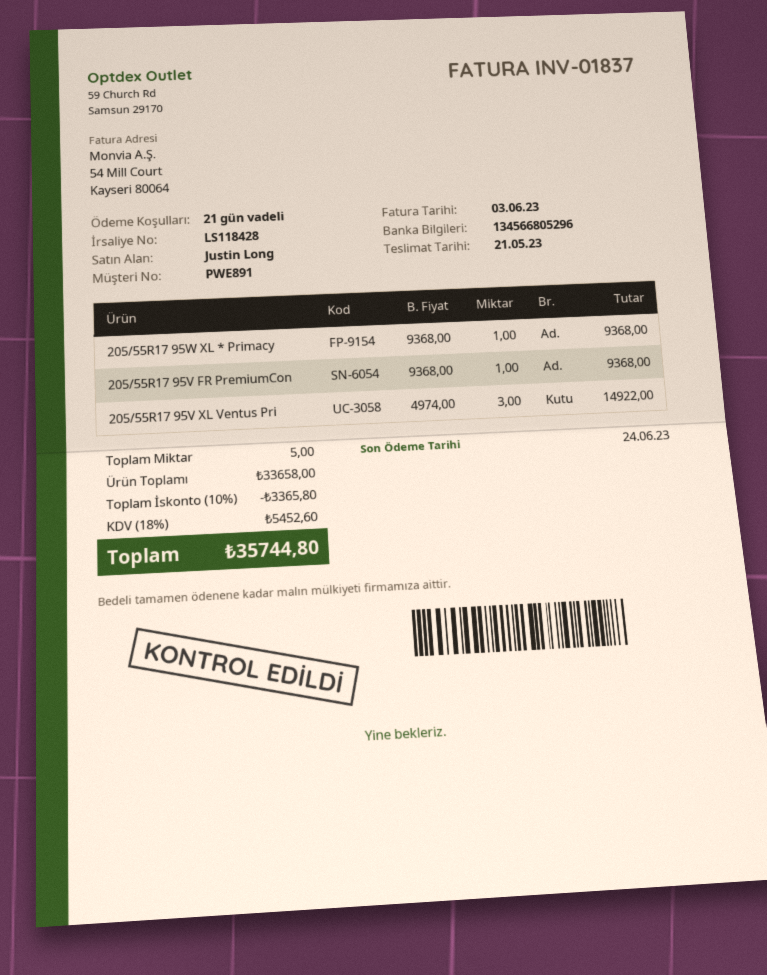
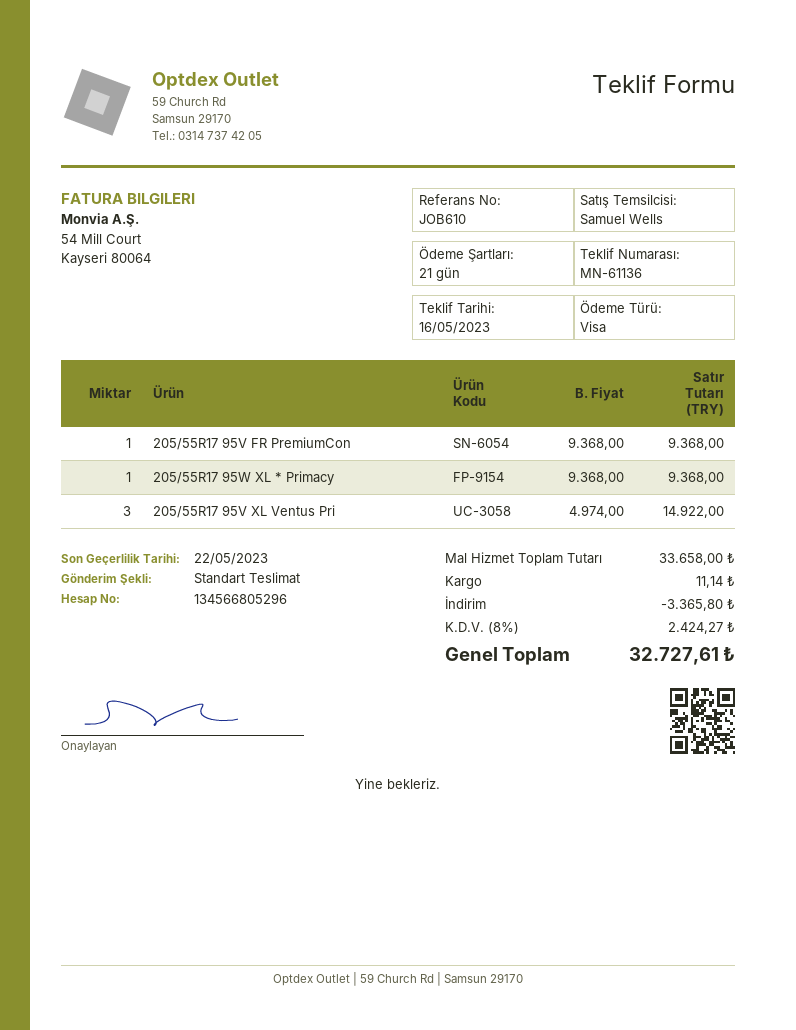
shipping: none -> 11.14
tax: 18% = 5452.60 -> 8% = 2424.27
total: 35744.80 -> 32727.61

